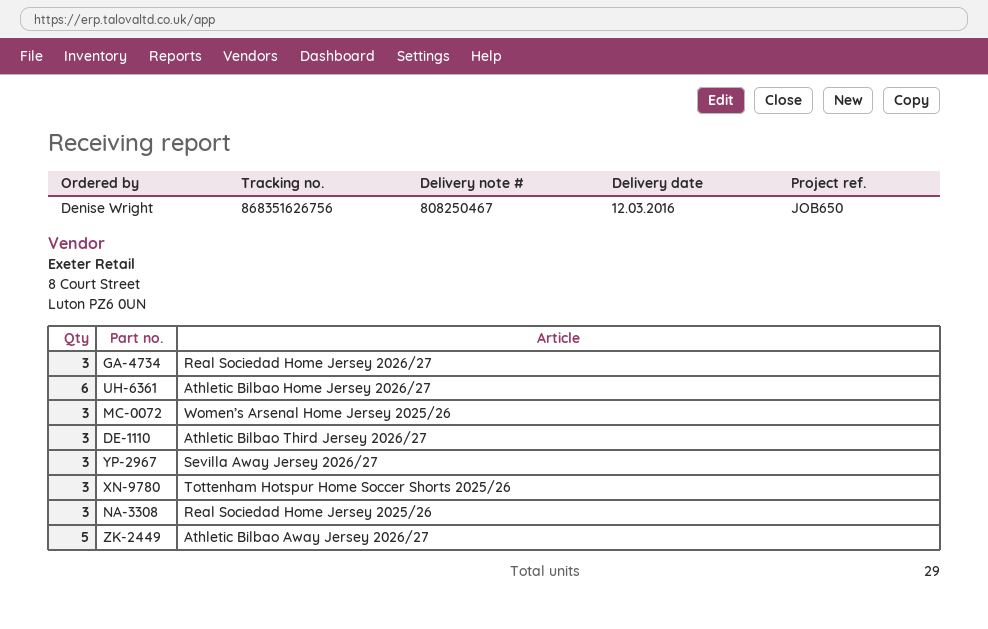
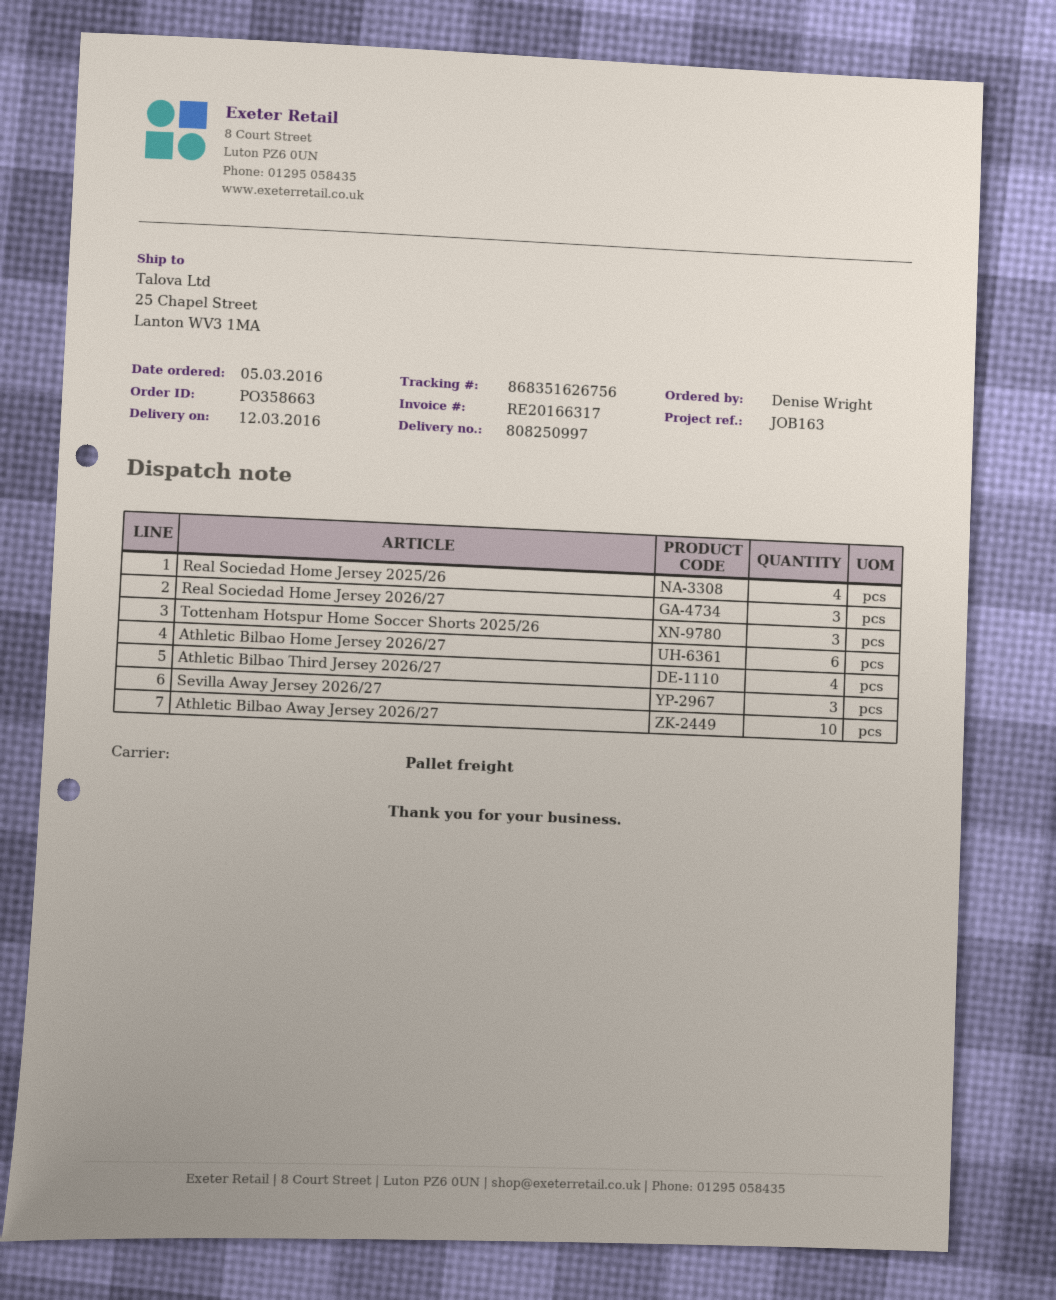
delivery note number: 808250467 -> 808250997
reference: JOB650 -> JOB163
Women’s Arsenal Home Jersey 2025/26: 3 -> none
Athletic Bilbao Third Jersey 2026/27: 3 -> 4
Real Sociedad Home Jersey 2025/26: 3 -> 4
Athletic Bilbao Away Jersey 2026/27: 5 -> 10

